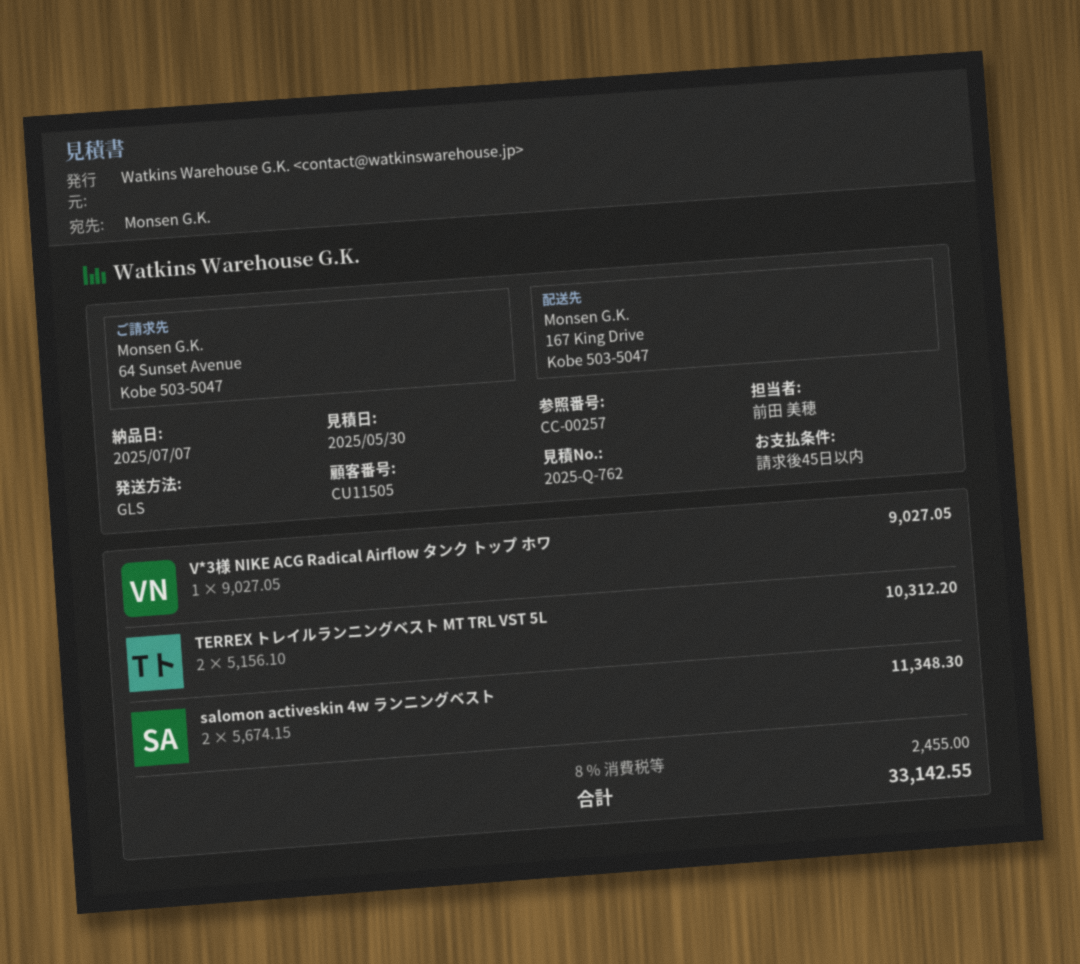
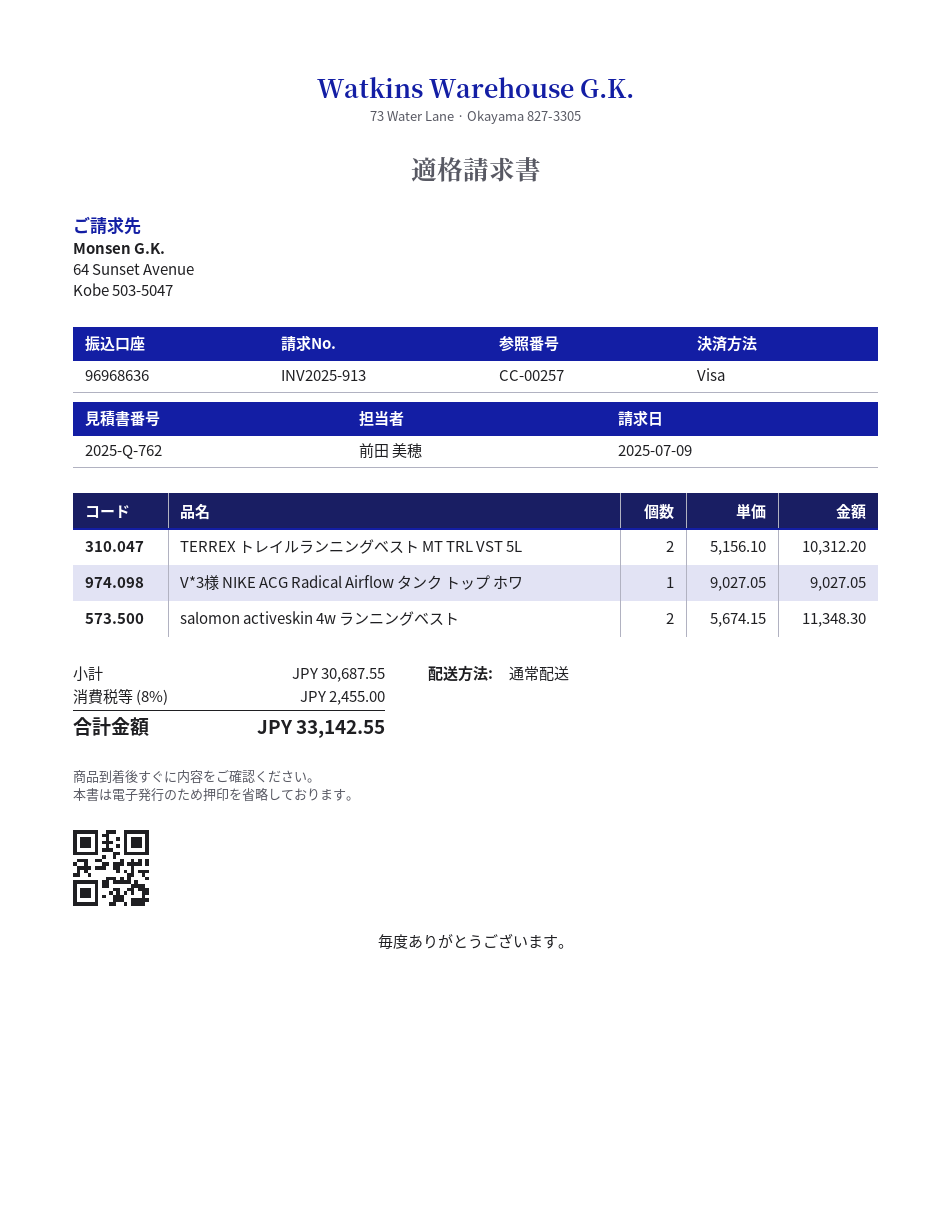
shipping method: GLS -> standard

